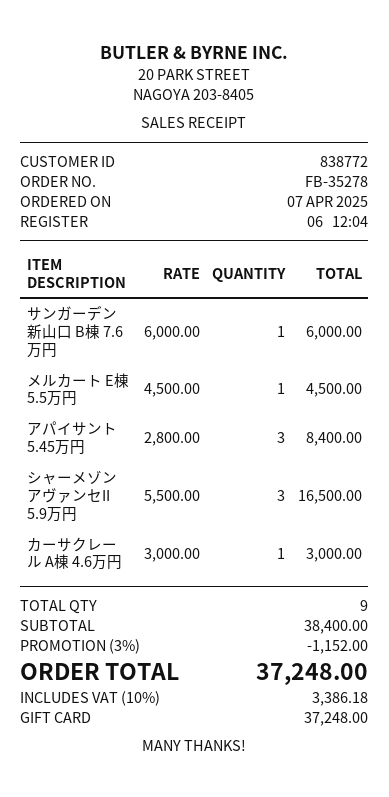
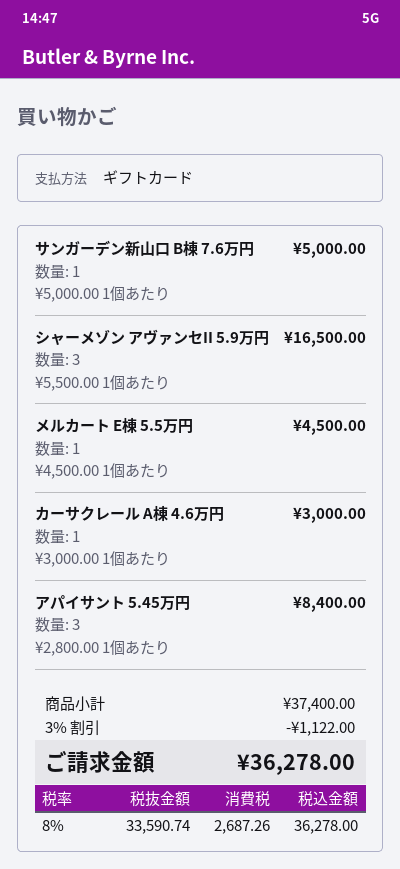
サンガーデン新山口 B棟 7.6万円: 1 x 6000.00 = 6000.00 -> 1 x 5000.00 = 5000.00
subtotal: 38400.00 -> 37400.00
discount: 3% = 1152.00 -> 3% = 1122.00
tax: 10% = 3386.18 -> 8% = 2687.26
total: 37248.00 -> 36278.00

